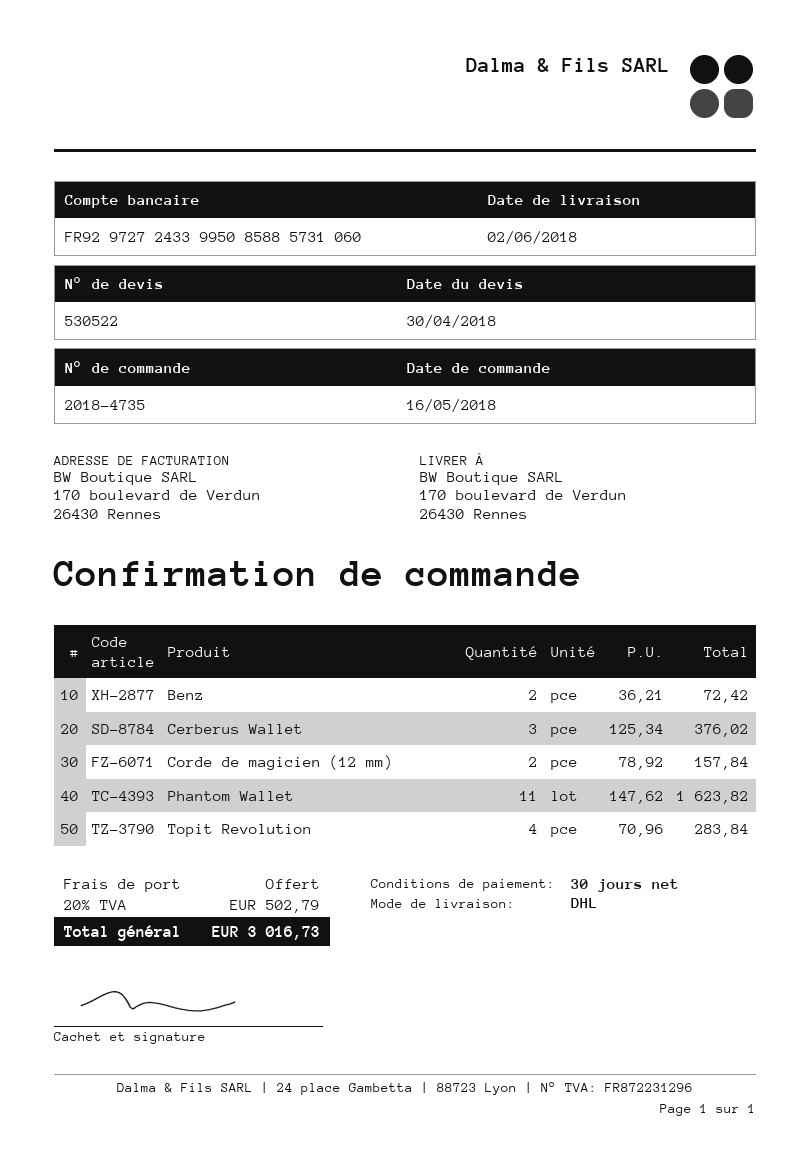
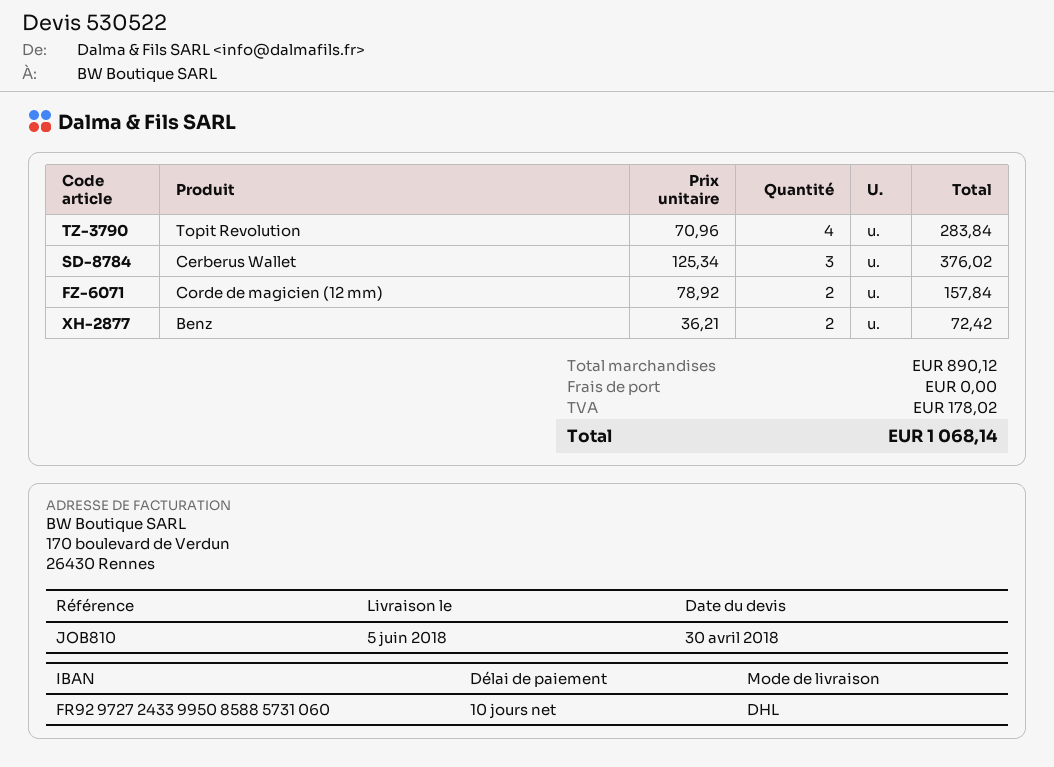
delivery date: 2018-06-02 -> 2018-06-05
payment terms: 30 days -> 10 days
Phantom Wallet: 11 x 147.62 = 1623.82 -> none
tax: 502.79 -> 178.02
total: 3016.73 -> 1068.14

